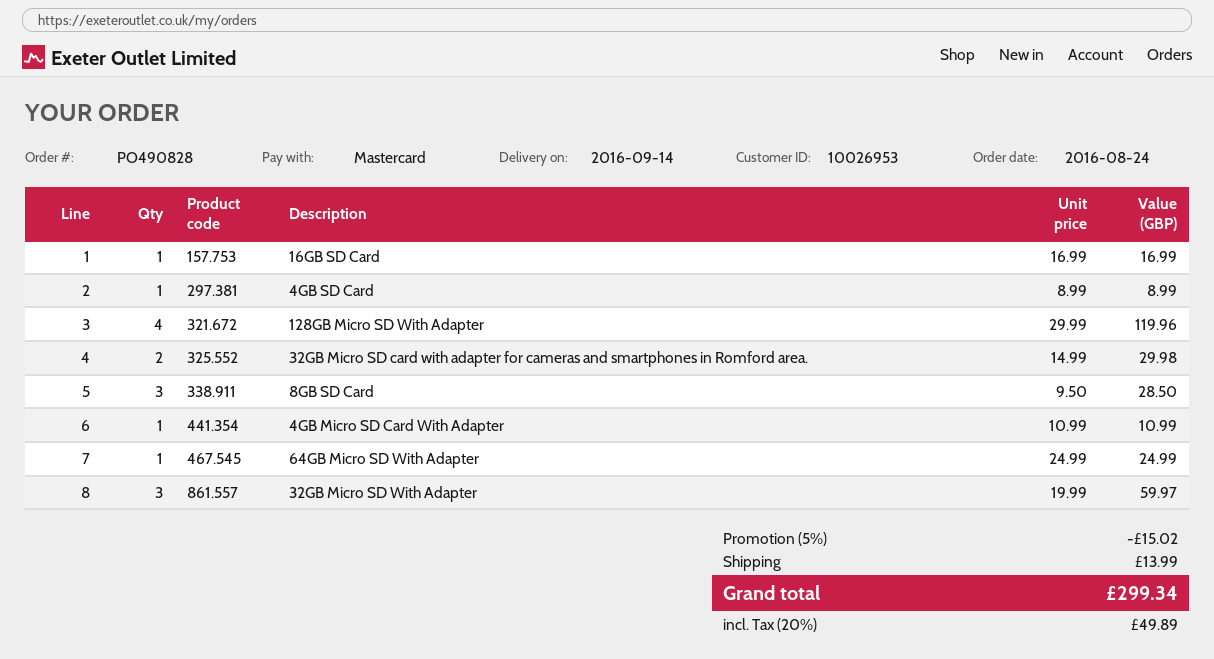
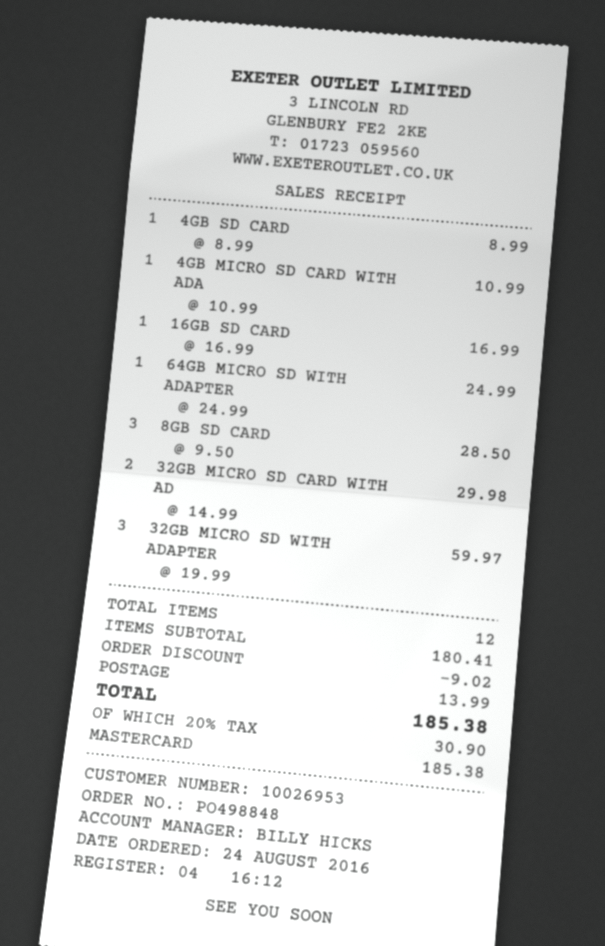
order number: PO490828 -> PO498848
128GB Micro SD With Adapter: 4 x 29.99 = 119.96 -> none
discount: 15.02 -> 9.02
tax: 20% = 49.89 -> 20% = 30.90
total: 299.34 -> 185.38

